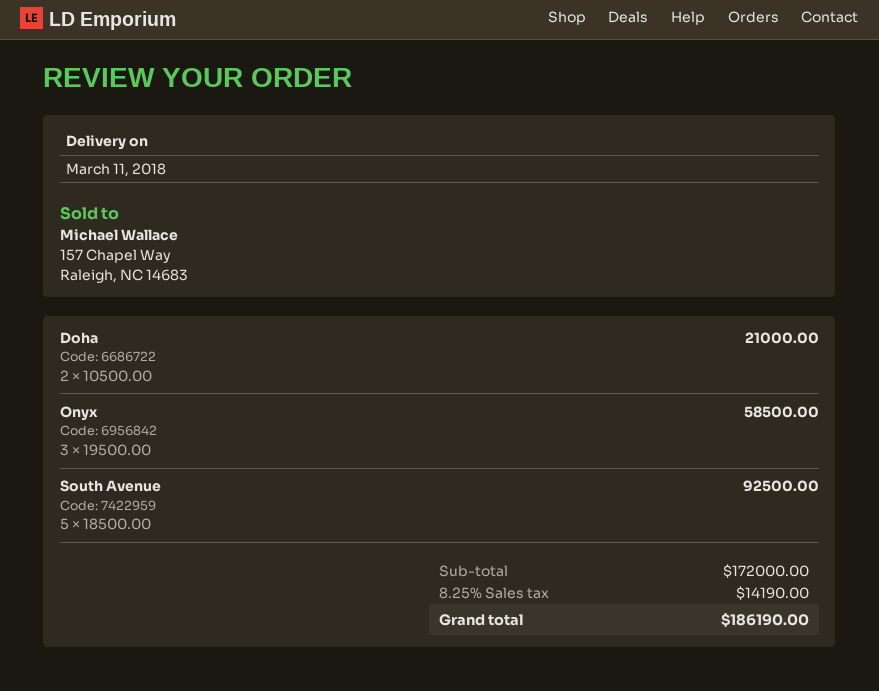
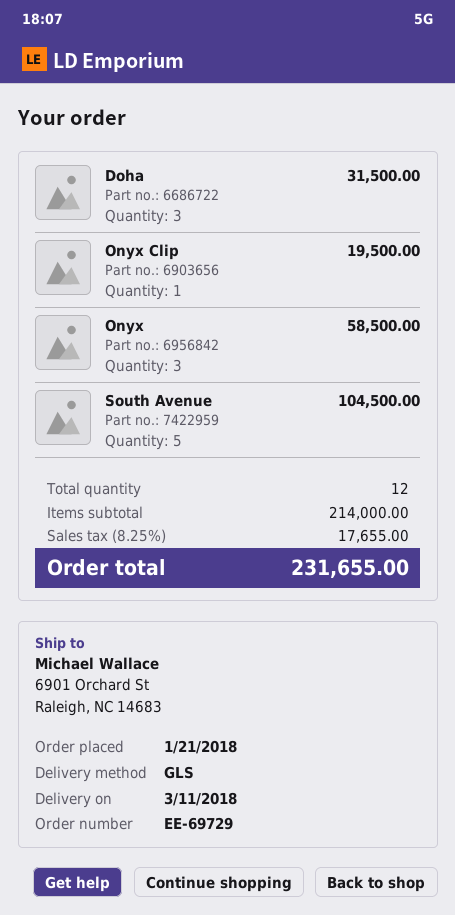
Doha: 2 for 21000.00 -> 3 for 31500.00
South Avenue: 5 for 92500.00 -> 5 for 104500.00
Onyx Clip: none -> 1 for 19500.00
subtotal: 172000.00 -> 214000.00
tax: 8.25% = 14190.00 -> 8.25% = 17655.00
total: 186190.00 -> 231655.00

